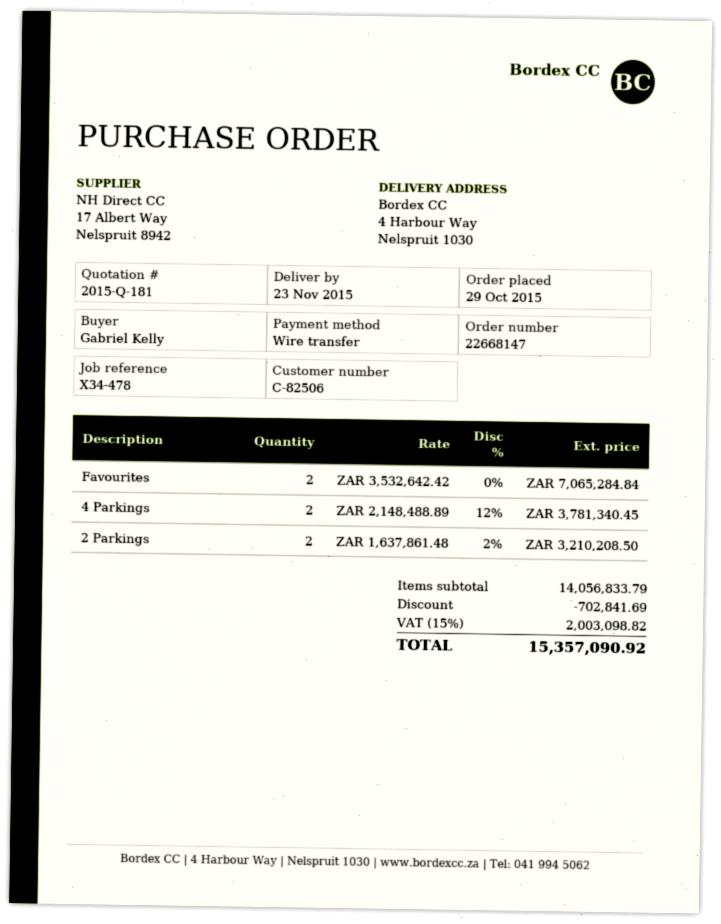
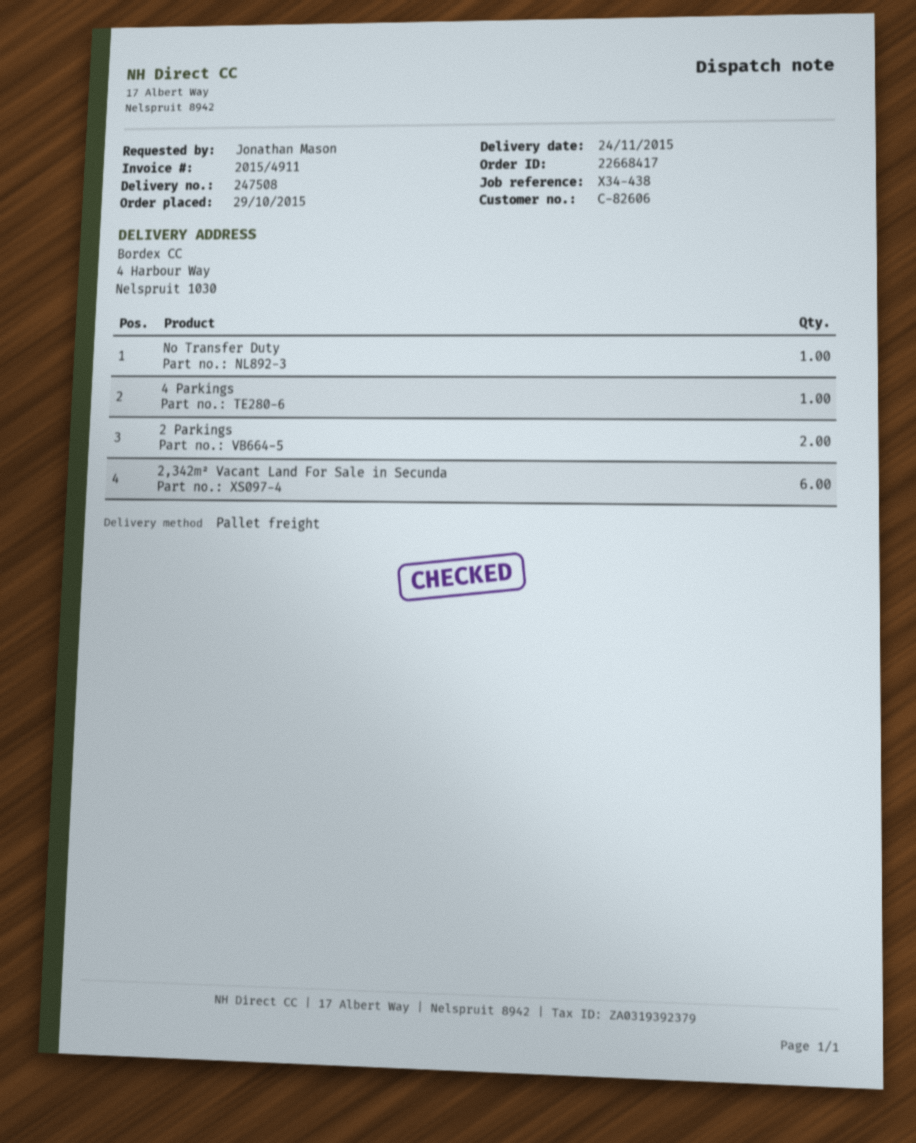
order number: 22668147 -> 22668417
delivery date: 2015-11-23 -> 2015-11-24
customer number: C-82506 -> C-82606
reference: X34-478 -> X34-438
ordered by: Gabriel Kelly -> Jonathan Mason
Favourites: 2 -> none
4 Parkings: 2 -> 1
No Transfer Duty: none -> 1
2,342m² Vacant Land For Sale in Secunda: none -> 6

